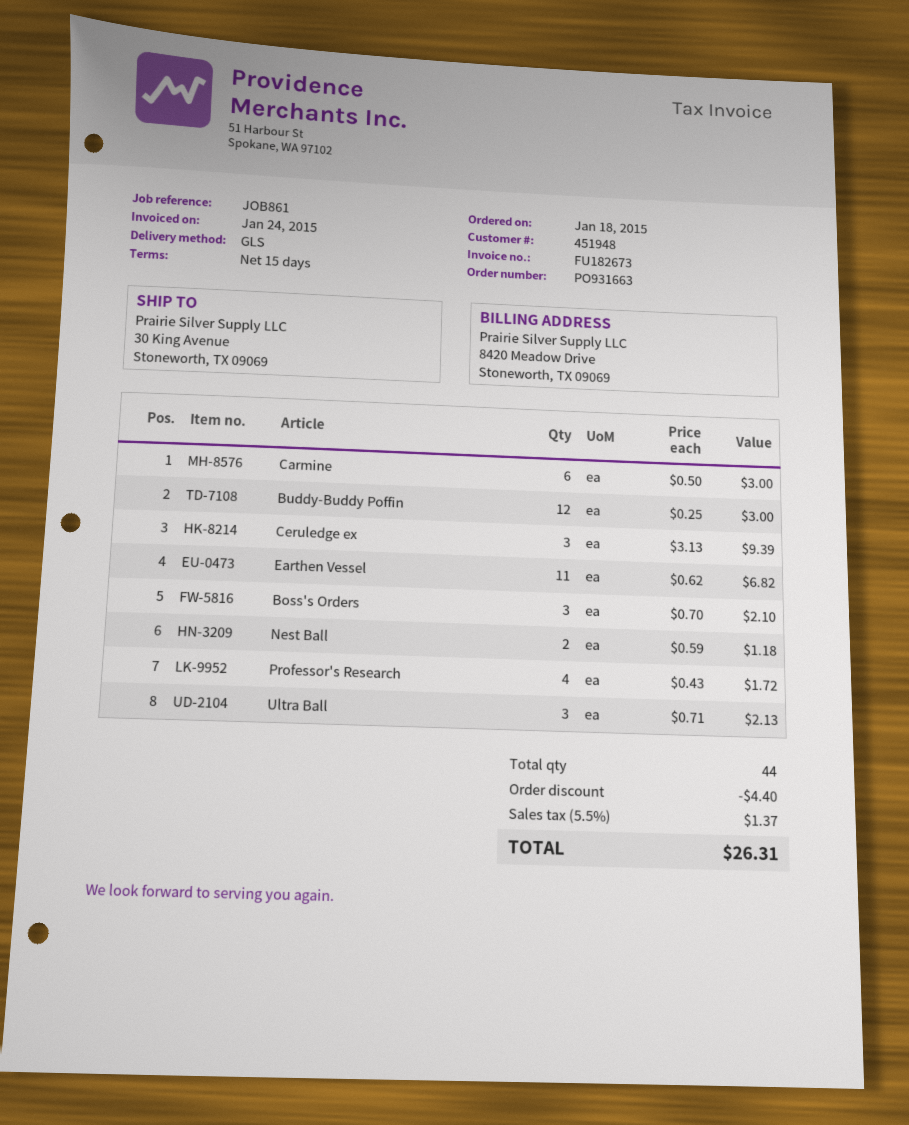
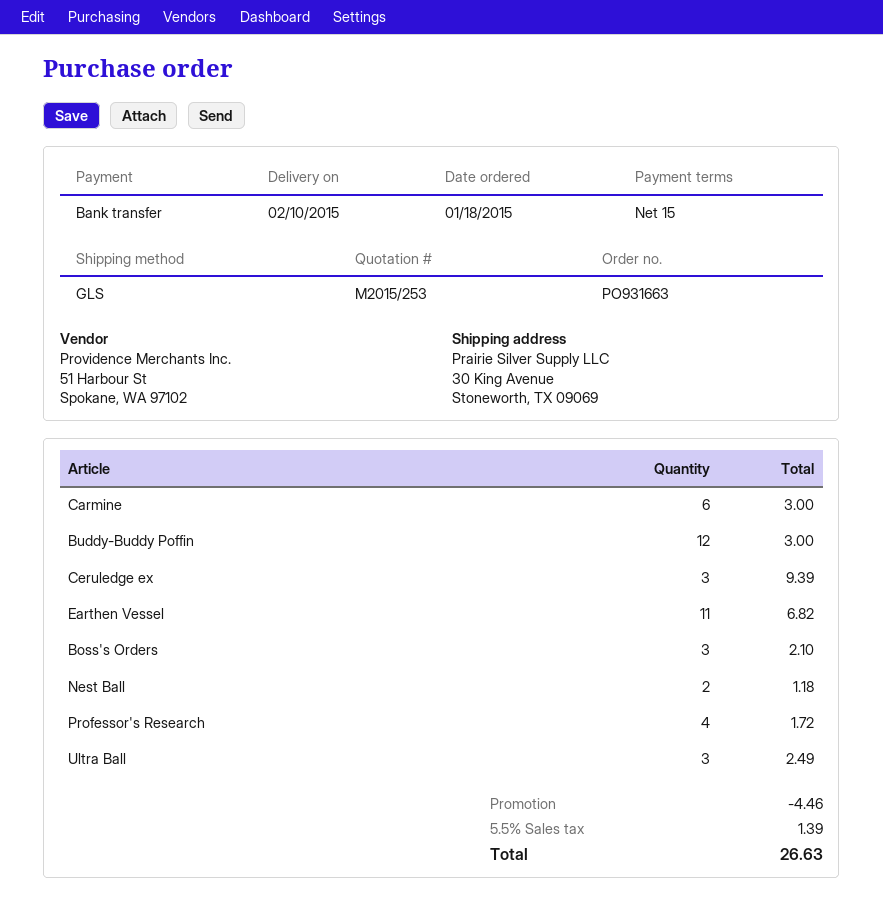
Ultra Ball: 3 for 2.13 -> 3 for 2.49
discount: 4.40 -> 4.46
tax: 5.5% = 1.37 -> 5.5% = 1.39
total: 26.31 -> 26.63

